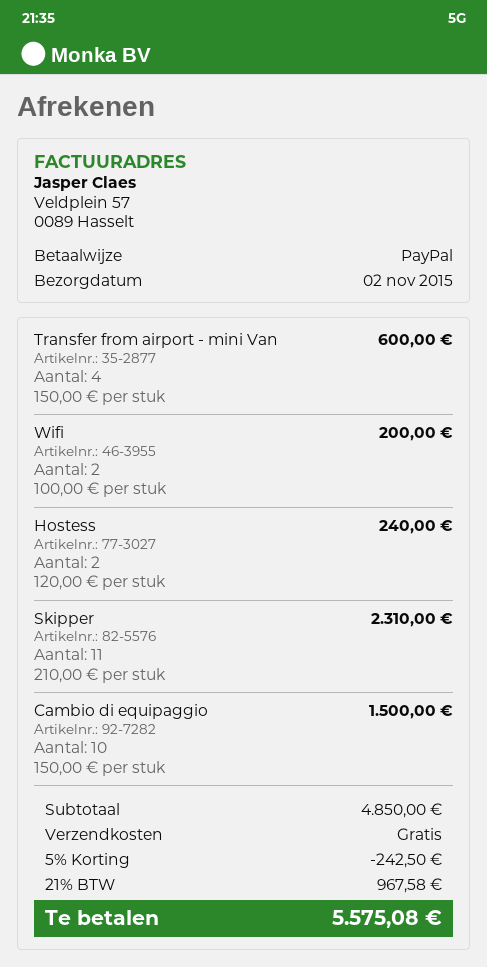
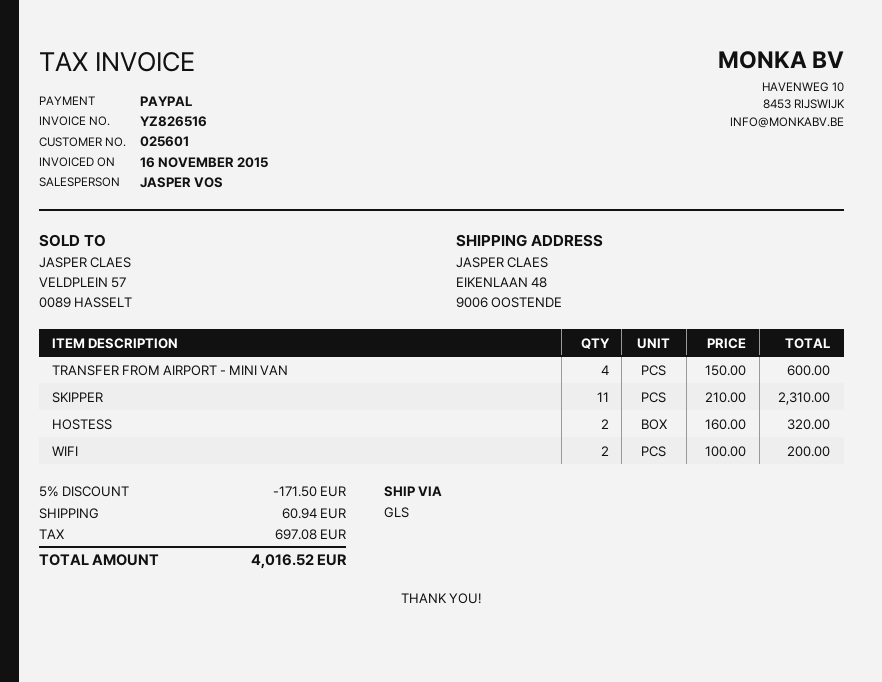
Hostess: 2 x 120.00 = 240.00 -> 2 x 160.00 = 320.00
Cambio di equipaggio: 10 x 150.00 = 1500.00 -> none
discount: 5% = 242.50 -> 5% = 171.50
shipping: 0.00 -> 60.94
tax: 967.58 -> 697.08
total: 5575.08 -> 4016.52

